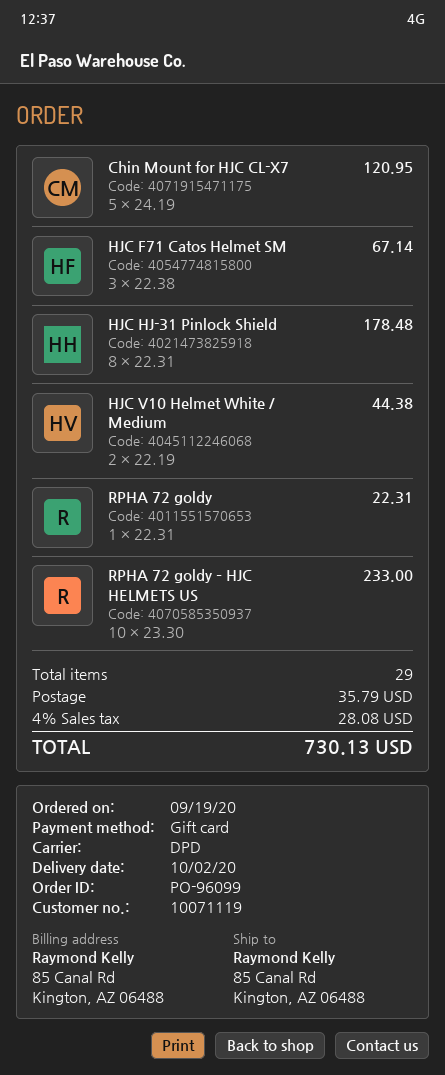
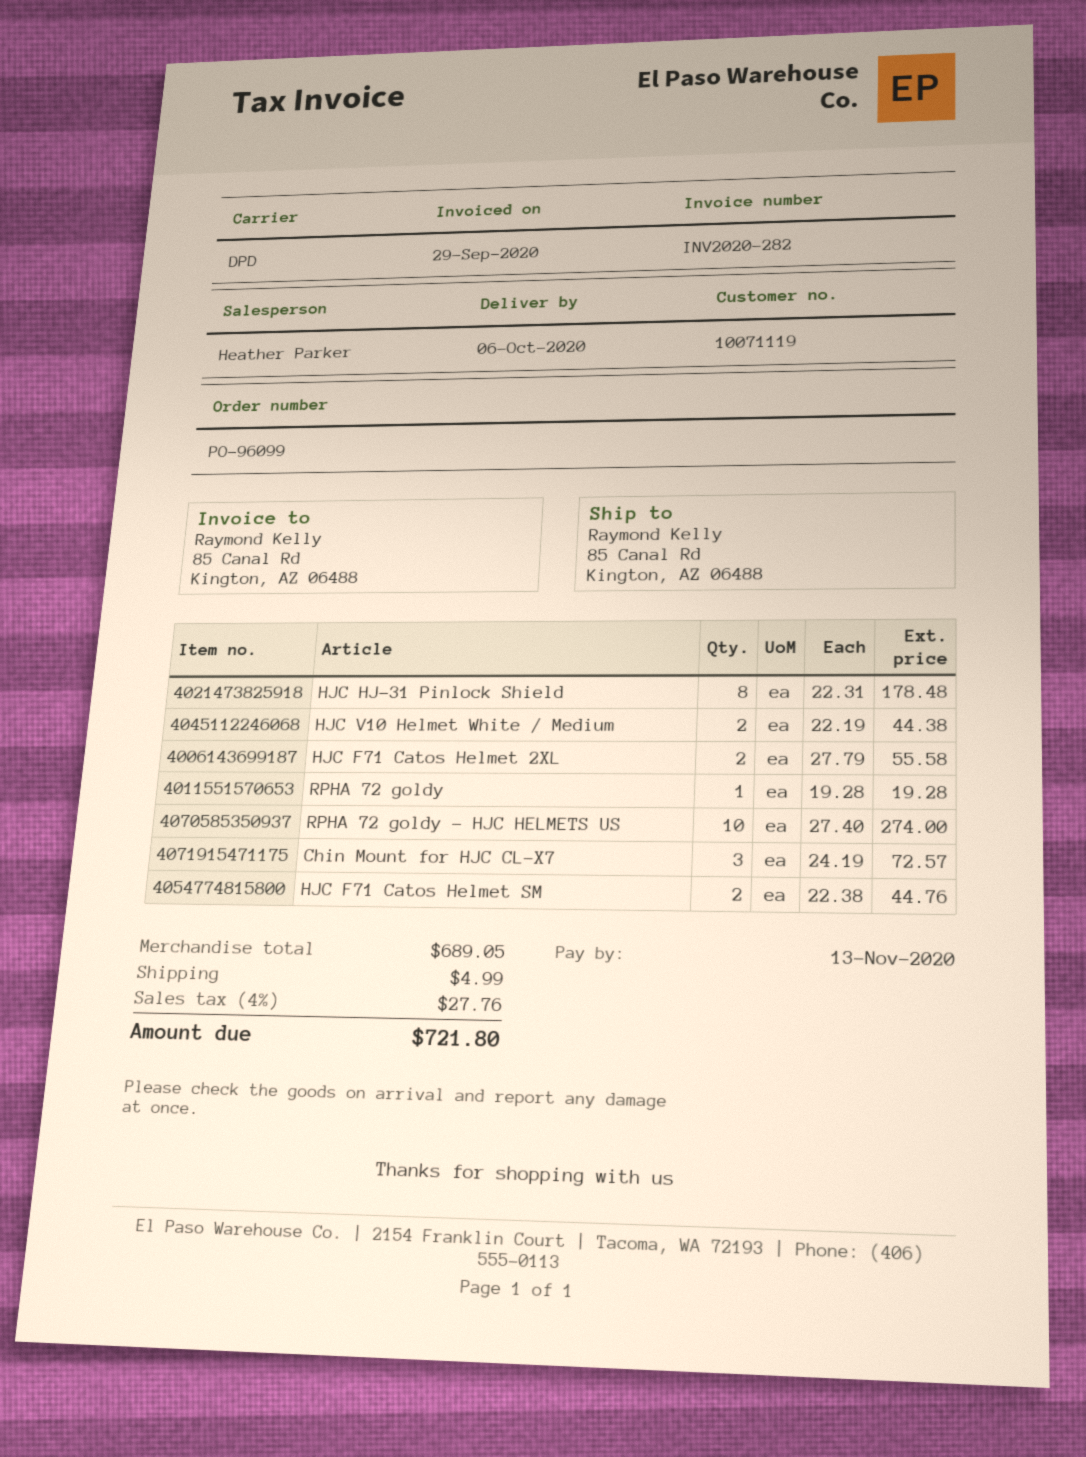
delivery date: 2020-10-02 -> 2020-10-06
Chin Mount for HJC CL-X7: 5 x 24.19 = 120.95 -> 3 x 24.19 = 72.57
HJC F71 Catos Helmet SM: 3 x 22.38 = 67.14 -> 2 x 22.38 = 44.76
RPHA 72 goldy: 1 x 22.31 = 22.31 -> 1 x 19.28 = 19.28
RPHA 72 goldy – HJC HELMETS US: 10 x 23.30 = 233.00 -> 10 x 27.40 = 274.00
HJC F71 Catos Helmet 2XL: none -> 2 x 27.79 = 55.58
shipping: 35.79 -> 4.99
tax: 4% = 28.08 -> 4% = 27.76
total: 730.13 -> 721.80

